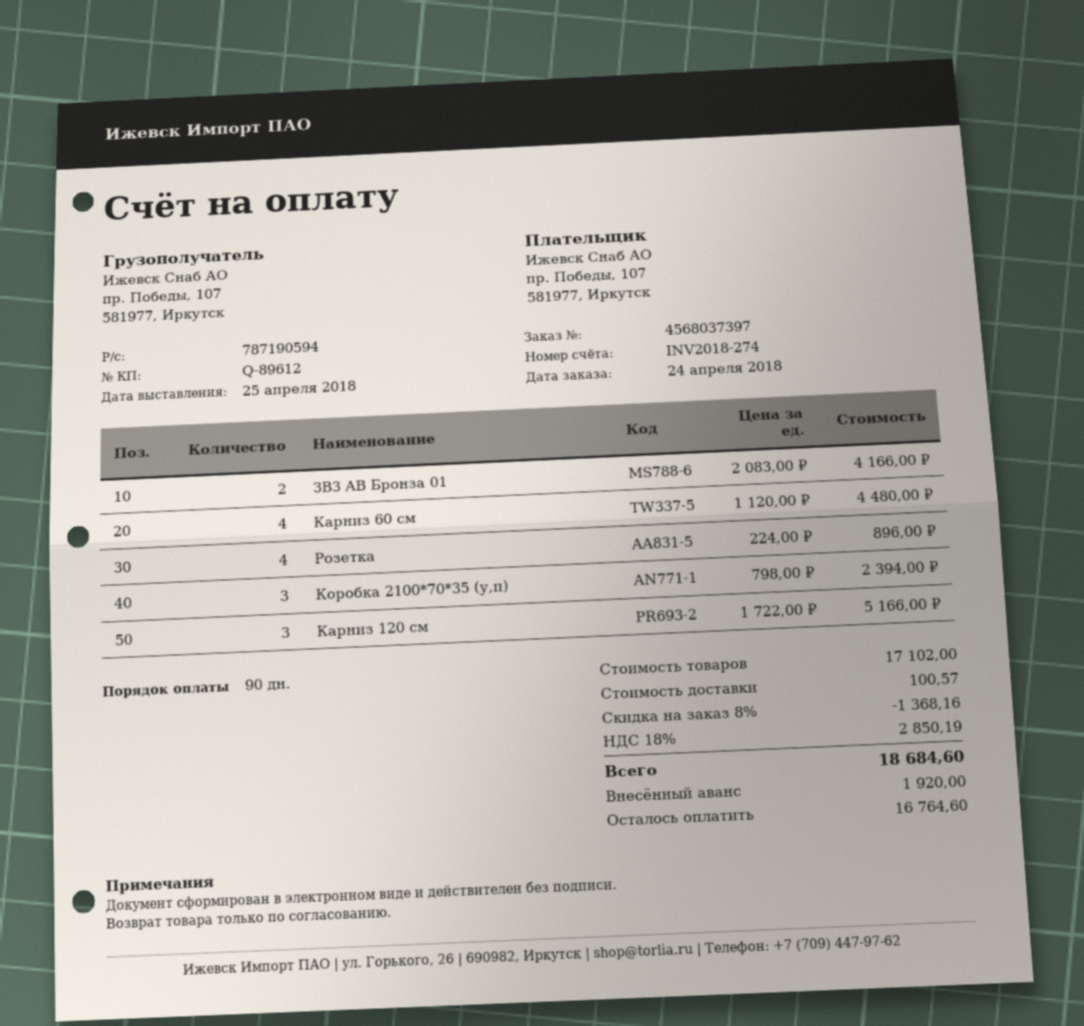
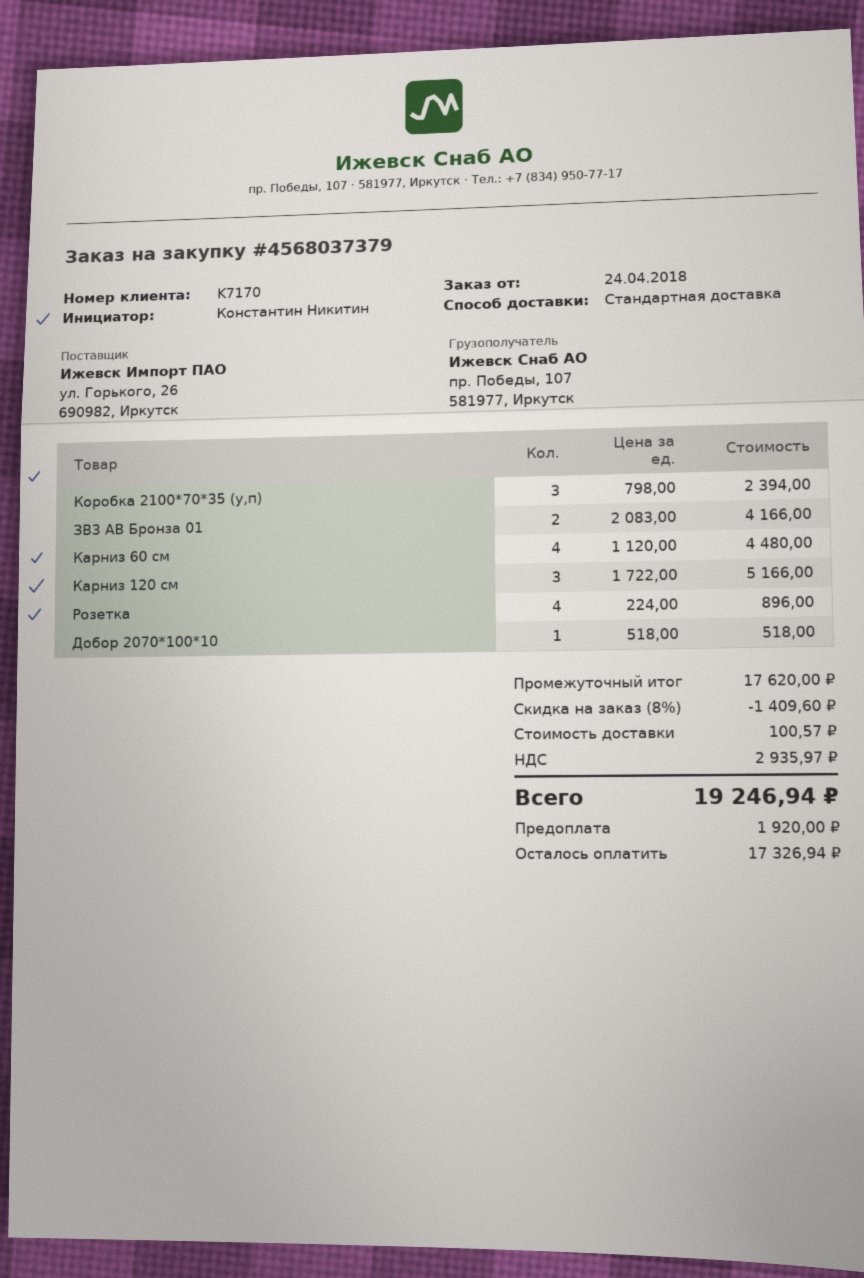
order number: 4568037397 -> 4568037379
Добор 2070*100*10: none -> 1 x 518.00 = 518.00
subtotal: 17102.00 -> 17620.00
discount: 8% = 1368.16 -> 8% = 1409.60
tax: 2850.19 -> 2935.97
total: 18684.60 -> 19246.94
balance: 16764.60 -> 17326.94

